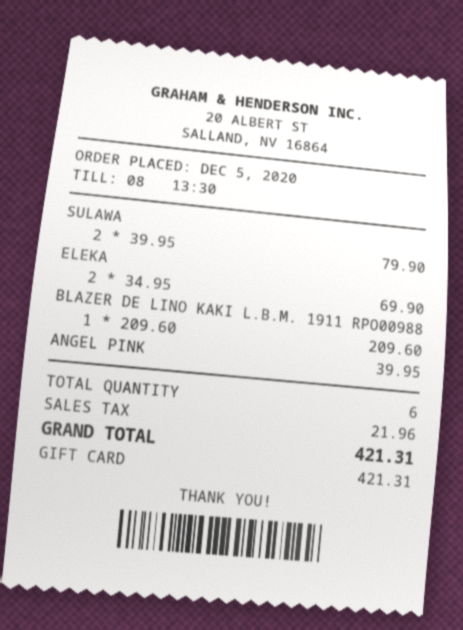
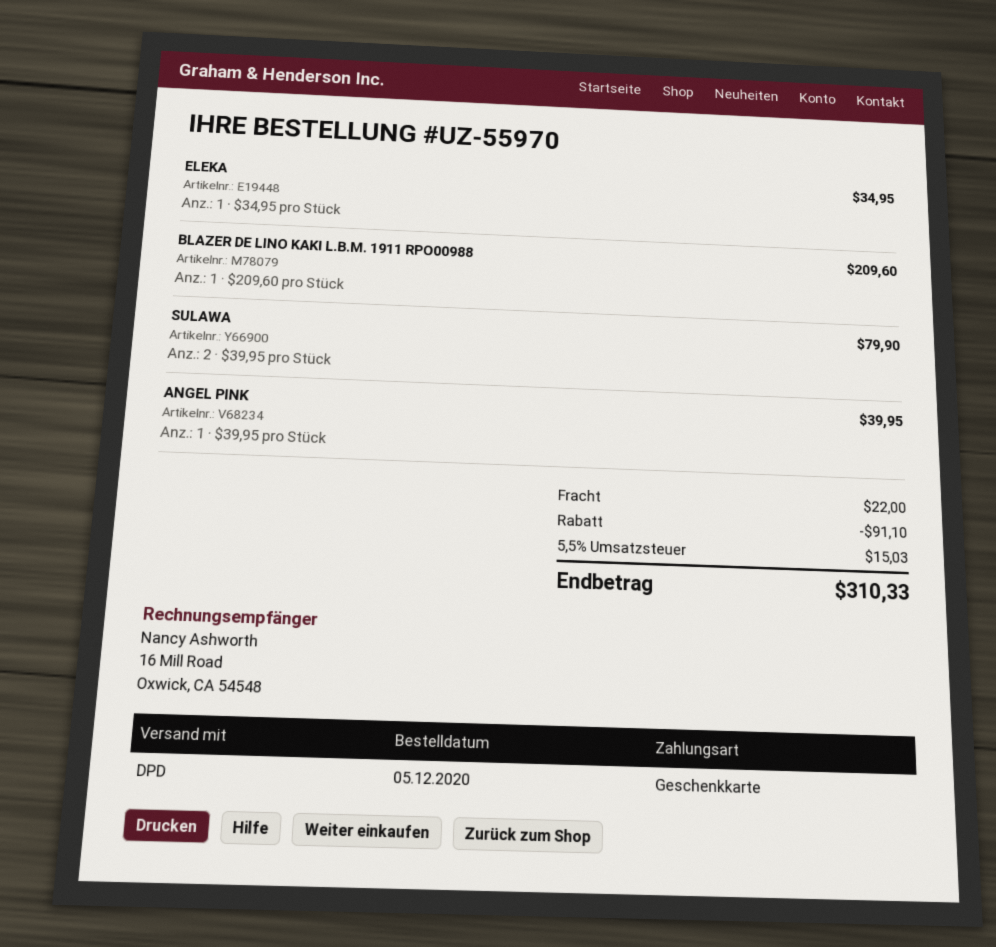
ELEKA: 2 x 34.95 = 69.90 -> 1 x 34.95 = 34.95
discount: none -> 91.10
shipping: none -> 22.00
tax: 21.96 -> 15.03
total: 421.31 -> 310.33

